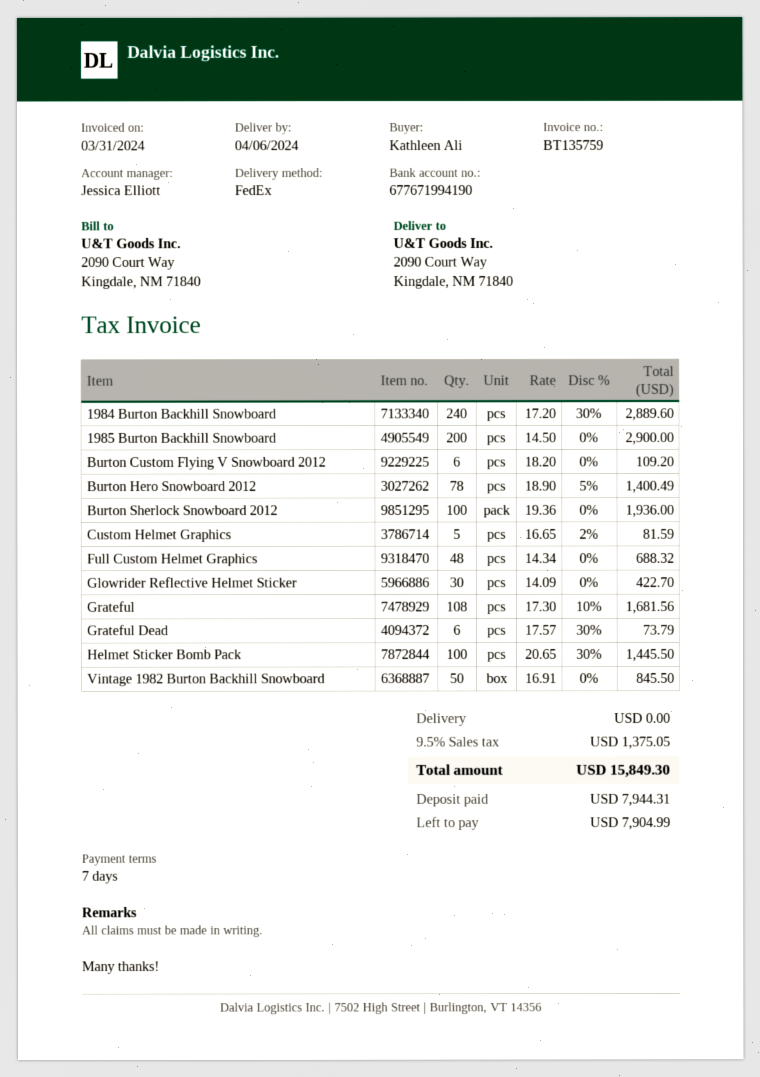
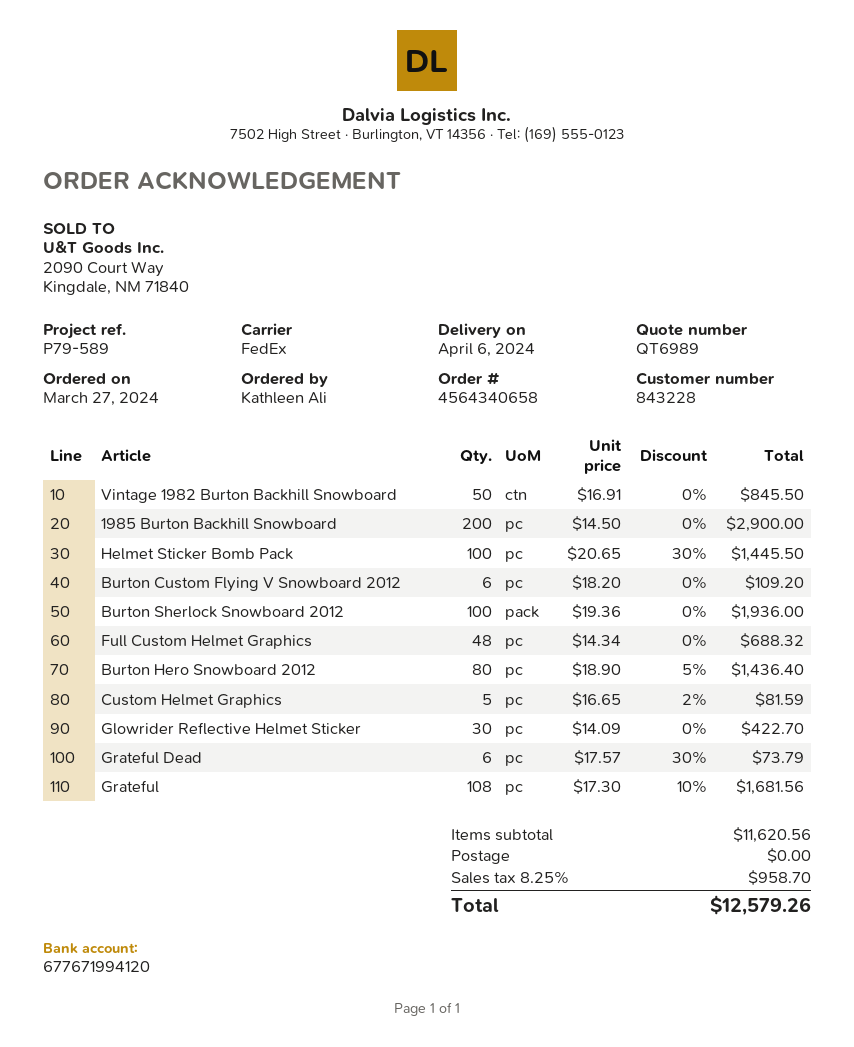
bank account: 677671994190 -> 677671994120
1984 Burton Backhill Snowboard: 240 x 17.20 - 30% = 2889.60 -> none
Burton Hero Snowboard 2012: 78 x 18.90 - 5% = 1400.49 -> 80 x 18.90 - 5% = 1436.40
tax: 9.5% = 1375.05 -> 8.25% = 958.70
total: 15849.30 -> 12579.26

